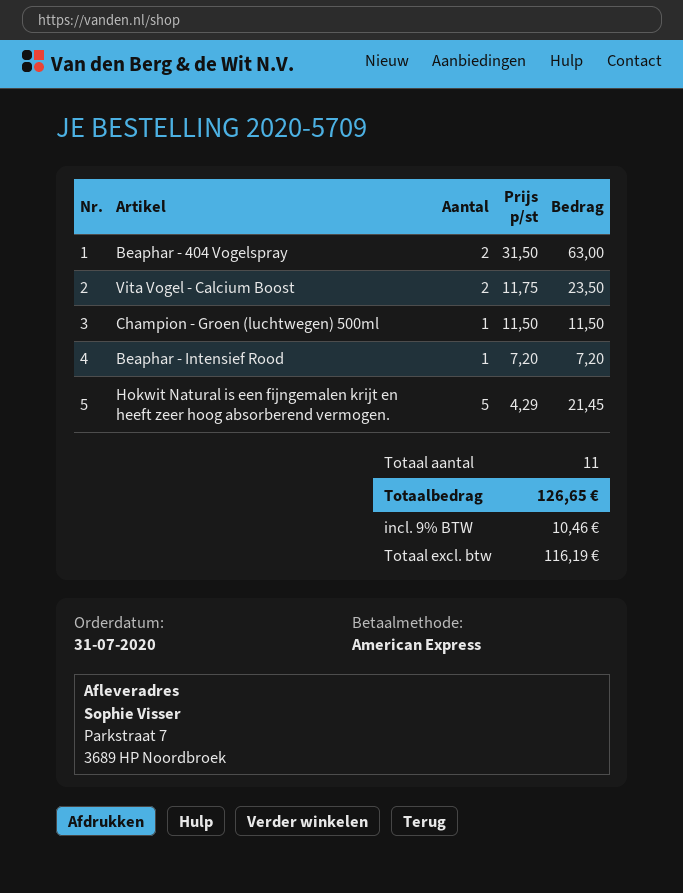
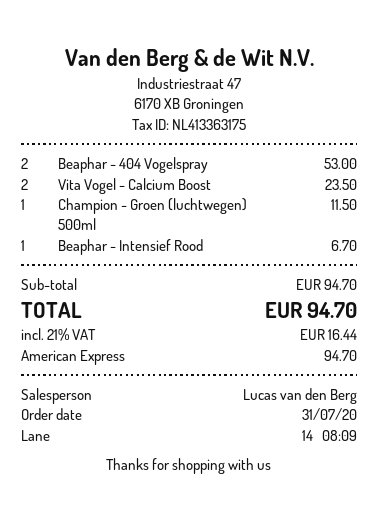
Beaphar - 404 Vogelspray: 2 for 63.00 -> 2 for 53.00
Beaphar - Intensief Rood: 1 for 7.20 -> 1 for 6.70
Hokwit Natural is een fijngemalen krijt en heeft zeer hoog absorberend vermogen.: 5 for 21.45 -> none
tax: 9% = 10.46 -> 21% = 16.44
total: 126.65 -> 94.70

